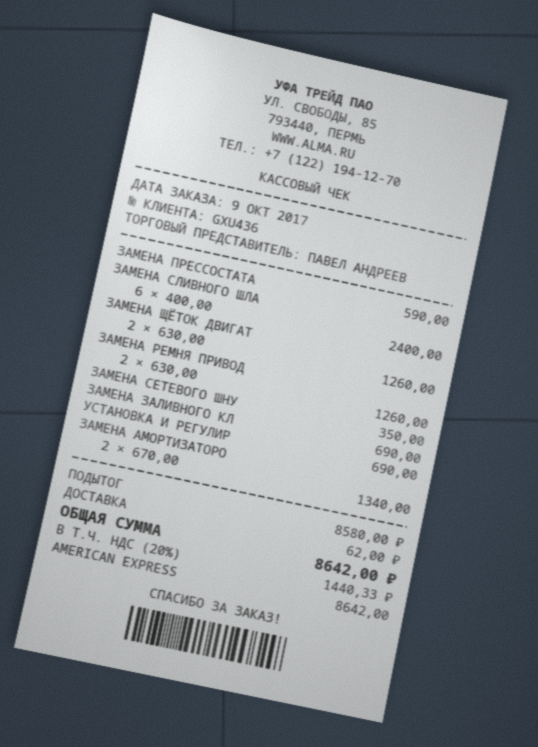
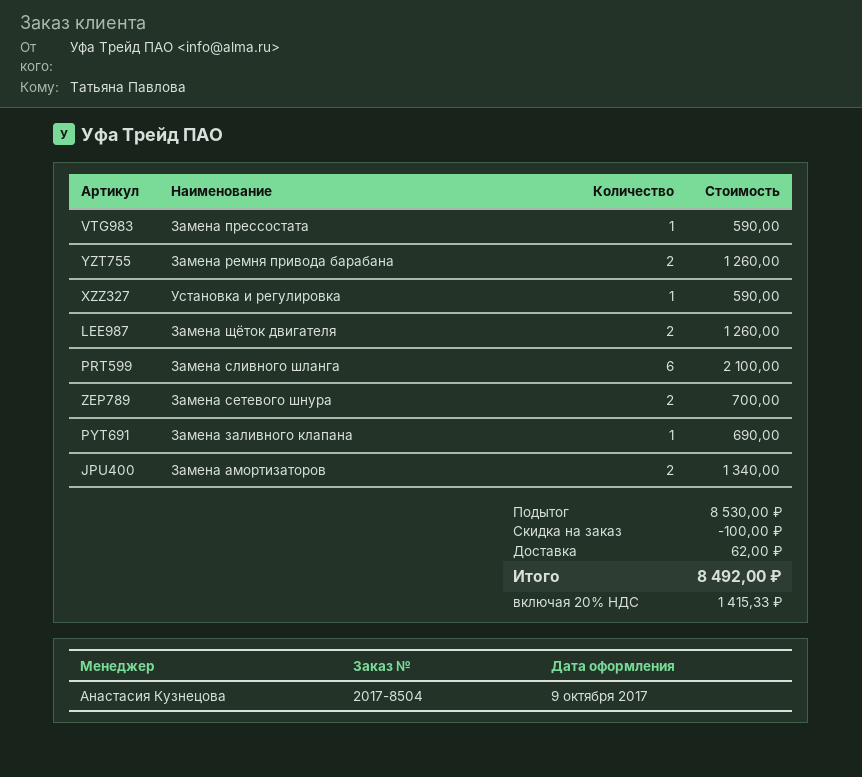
sales rep: ПАВЕЛ АНДРЕЕВ -> Анастасия Кузнецова
ЗАМЕНА СЛИВНОГО ШЛА: 6 for 2400.00 -> 6 for 2100.00
ЗАМЕНА СЕТЕВОГО ШНУ: 1 for 350.00 -> 2 for 700.00
УСТАНОВКА И РЕГУЛИР: 1 for 690.00 -> 1 for 590.00
subtotal: 8580.00 -> 8530.00
discount: none -> 100.00
tax: 20% = 1440.33 -> 20% = 1415.33
total: 8642.00 -> 8492.00

